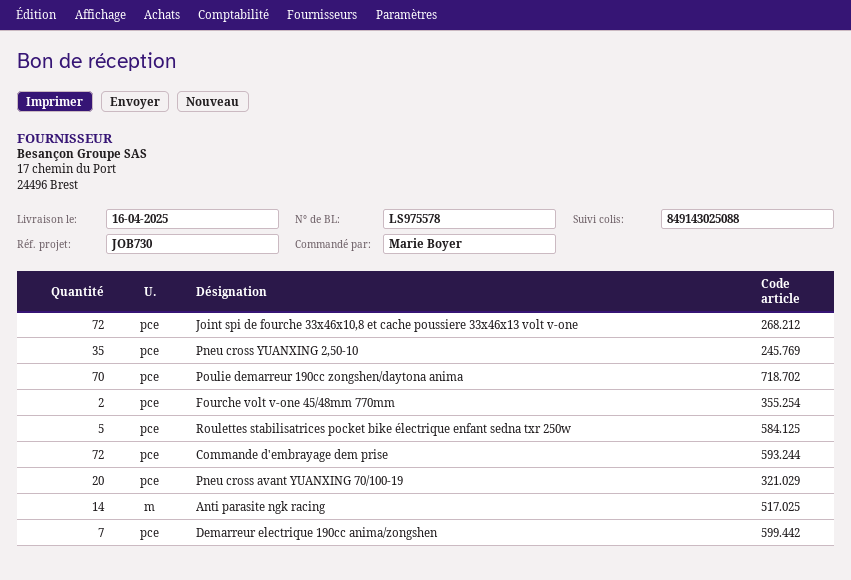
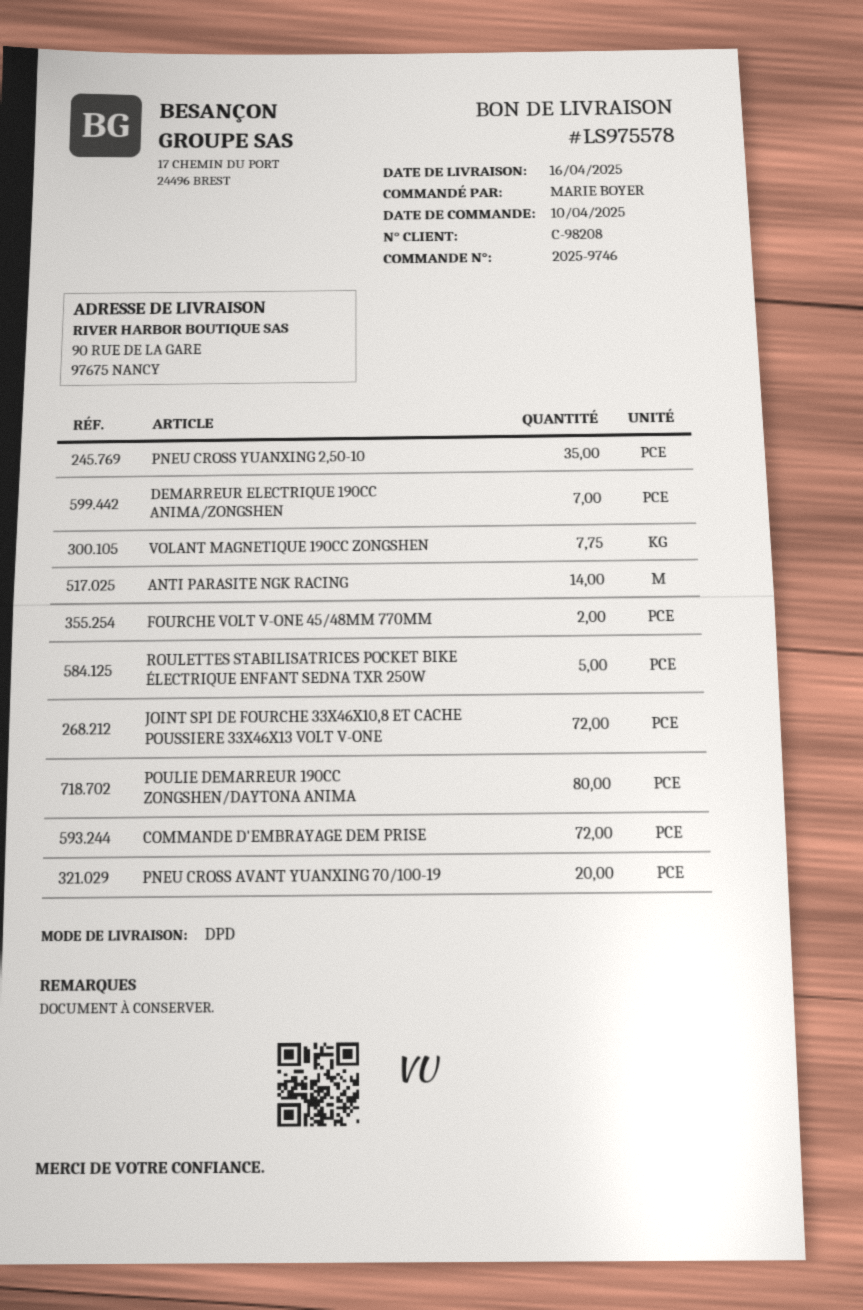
Poulie demarreur 190cc zongshen/daytona anima: 70 -> 80
VOLANT MAGNETIQUE 190CC ZONGSHEN: none -> 7.75

